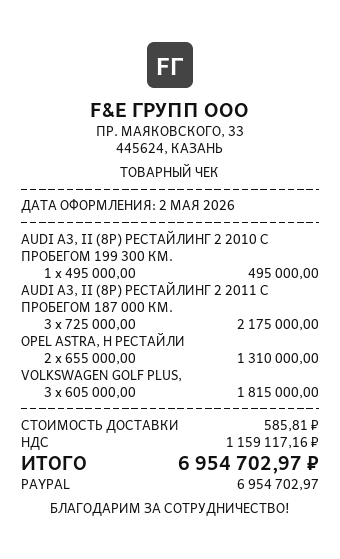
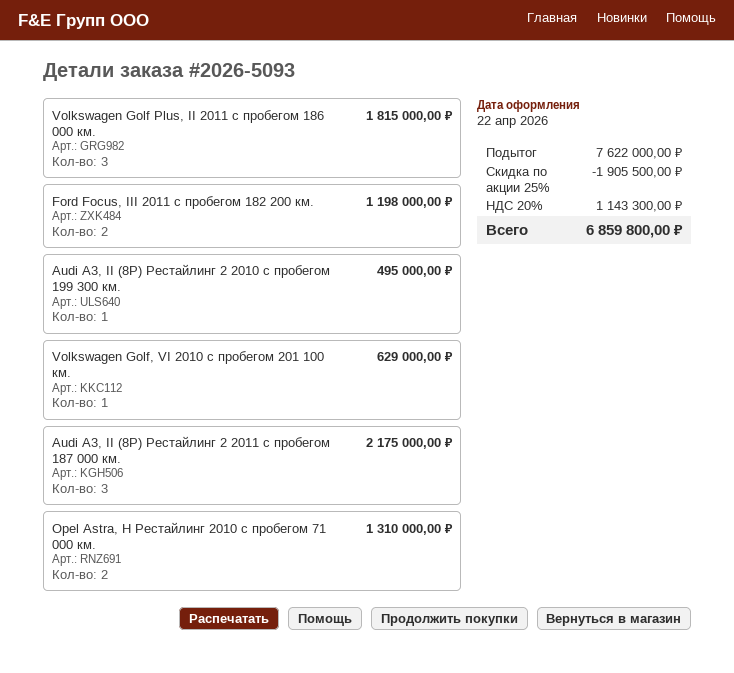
order date: 2026-05-02 -> 2026-04-22
Ford Focus, III 2011 с пробегом 182 200 км.: none -> 2 for 1198000.00
Volkswagen Golf, VI 2010 с пробегом 201 100 км.: none -> 1 for 629000.00
discount: none -> 25% = 1905500.00
shipping: 585.81 -> none
tax: 1159117.16 -> 1143300.00
total: 6954702.97 -> 6859800.00

